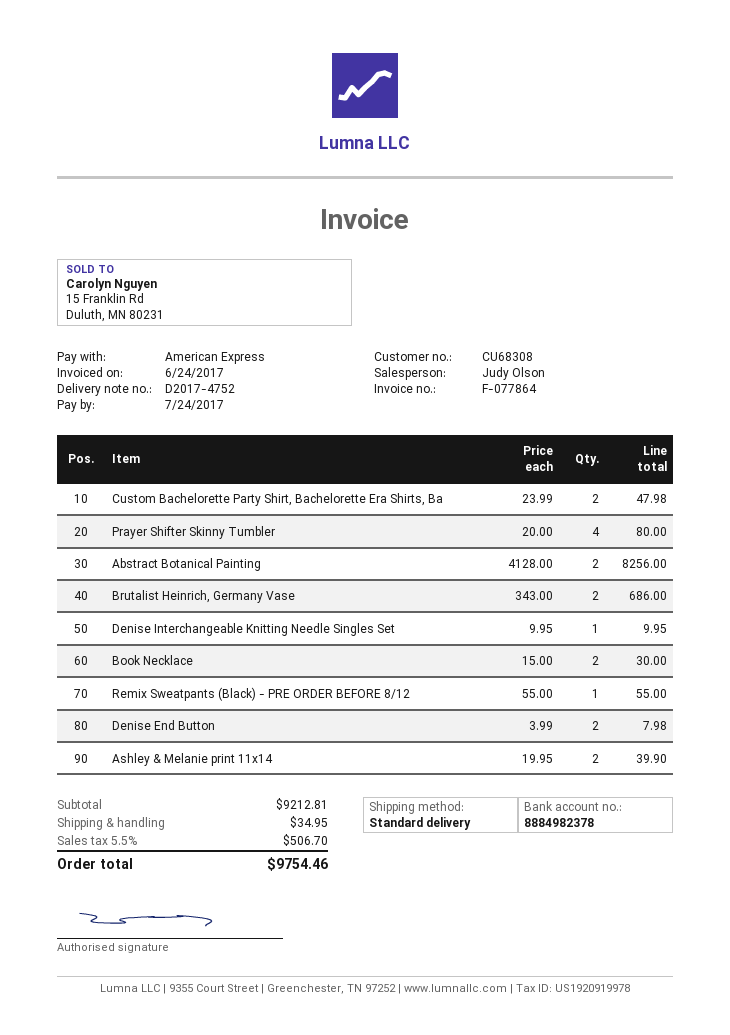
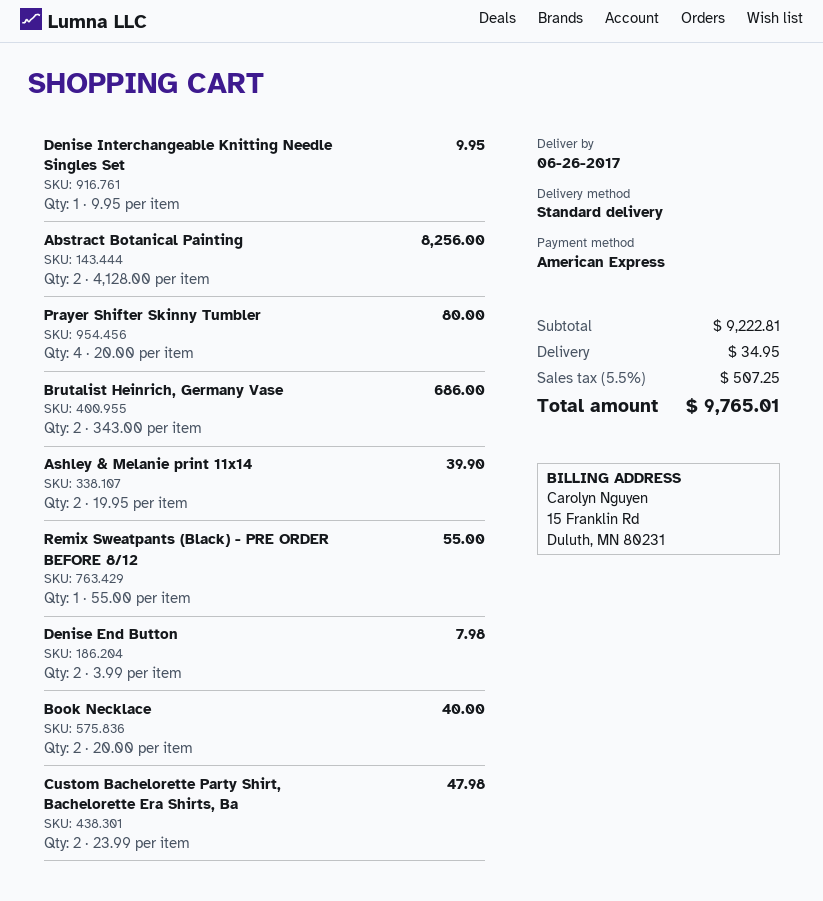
Book Necklace: 2 x 15.00 = 30.00 -> 2 x 20.00 = 40.00
subtotal: 9212.81 -> 9222.81
tax: 5.5% = 506.70 -> 5.5% = 507.25
total: 9754.46 -> 9765.01

